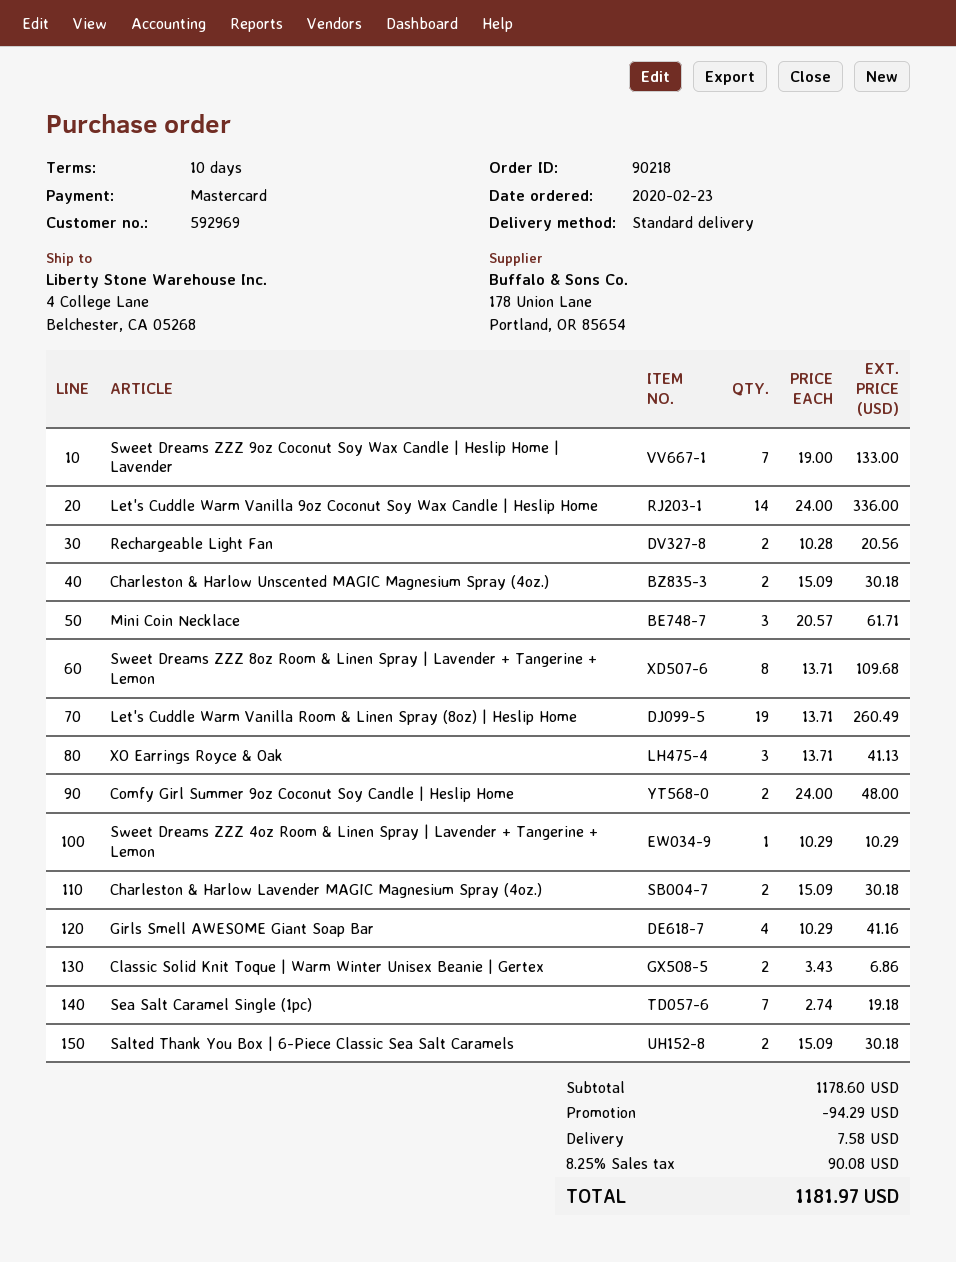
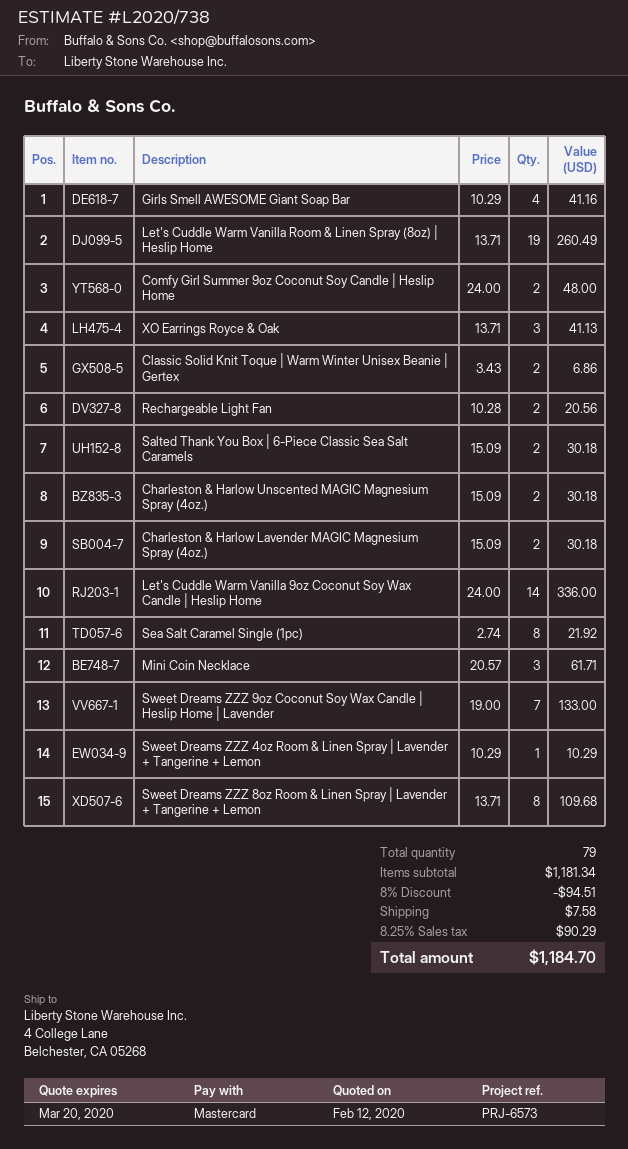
Sea Salt Caramel Single (1pc): 7 x 2.74 = 19.18 -> 8 x 2.74 = 21.92
subtotal: 1178.60 -> 1181.34
discount: 94.29 -> 94.51
tax: 8.25% = 90.08 -> 8.25% = 90.29
total: 1181.97 -> 1184.70

